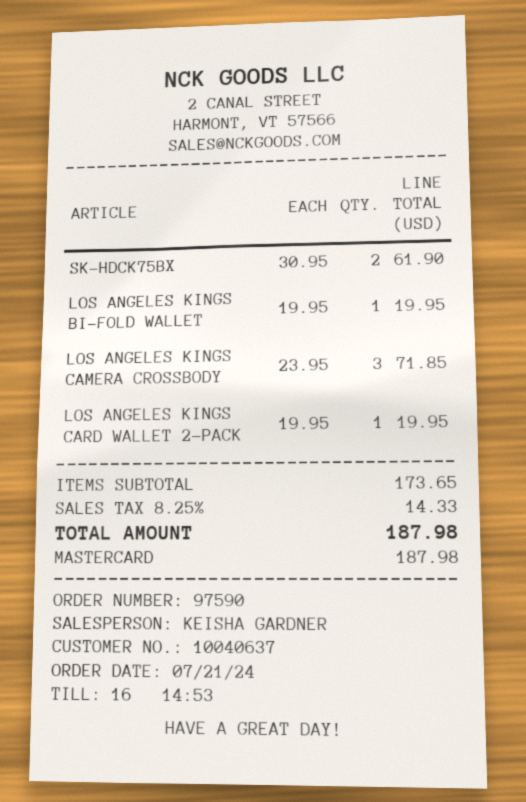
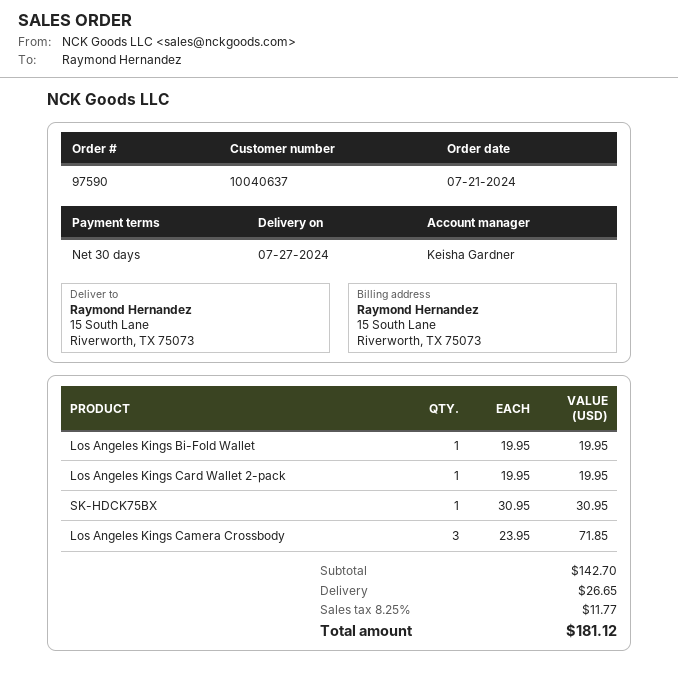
SK-HDCK75BX: 2 x 30.95 = 61.90 -> 1 x 30.95 = 30.95
subtotal: 173.65 -> 142.70
shipping: none -> 26.65
tax: 8.25% = 14.33 -> 8.25% = 11.77
total: 187.98 -> 181.12

